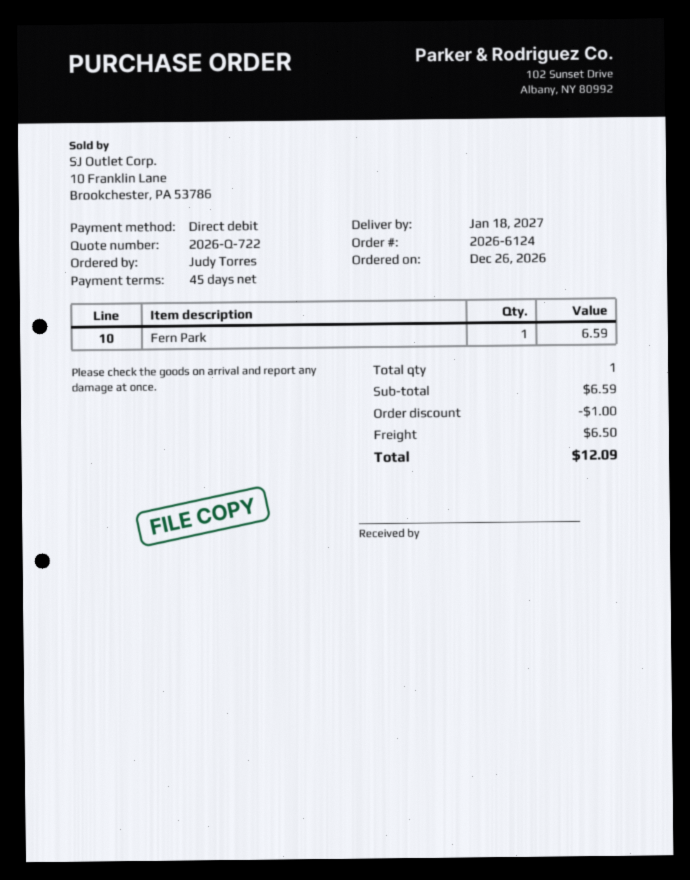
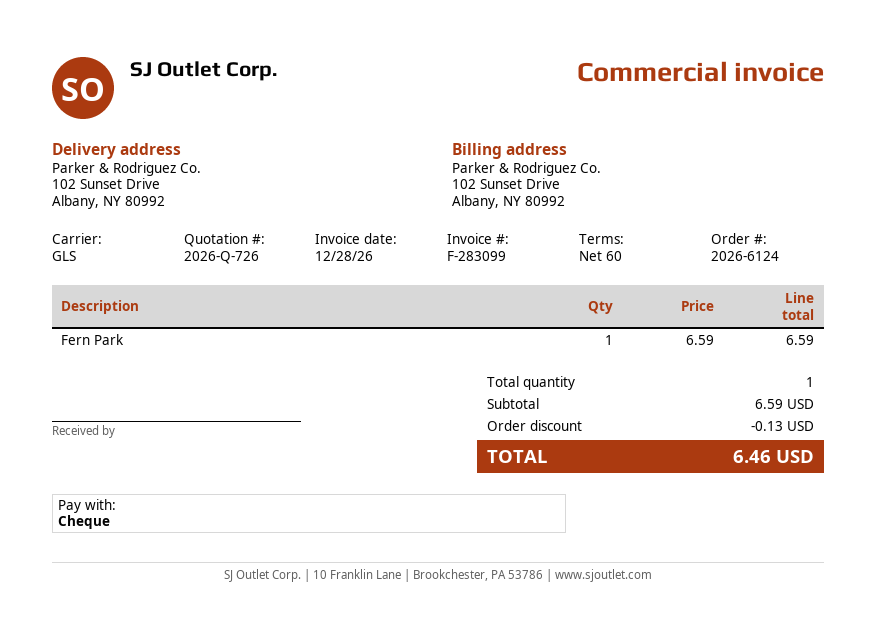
quote number: 2026-Q-722 -> 2026-Q-726
payment terms: 45 days -> 60 days
payment method: direct debit -> cheque
discount: 1.00 -> 0.13
shipping: 6.50 -> none
total: 12.09 -> 6.46

